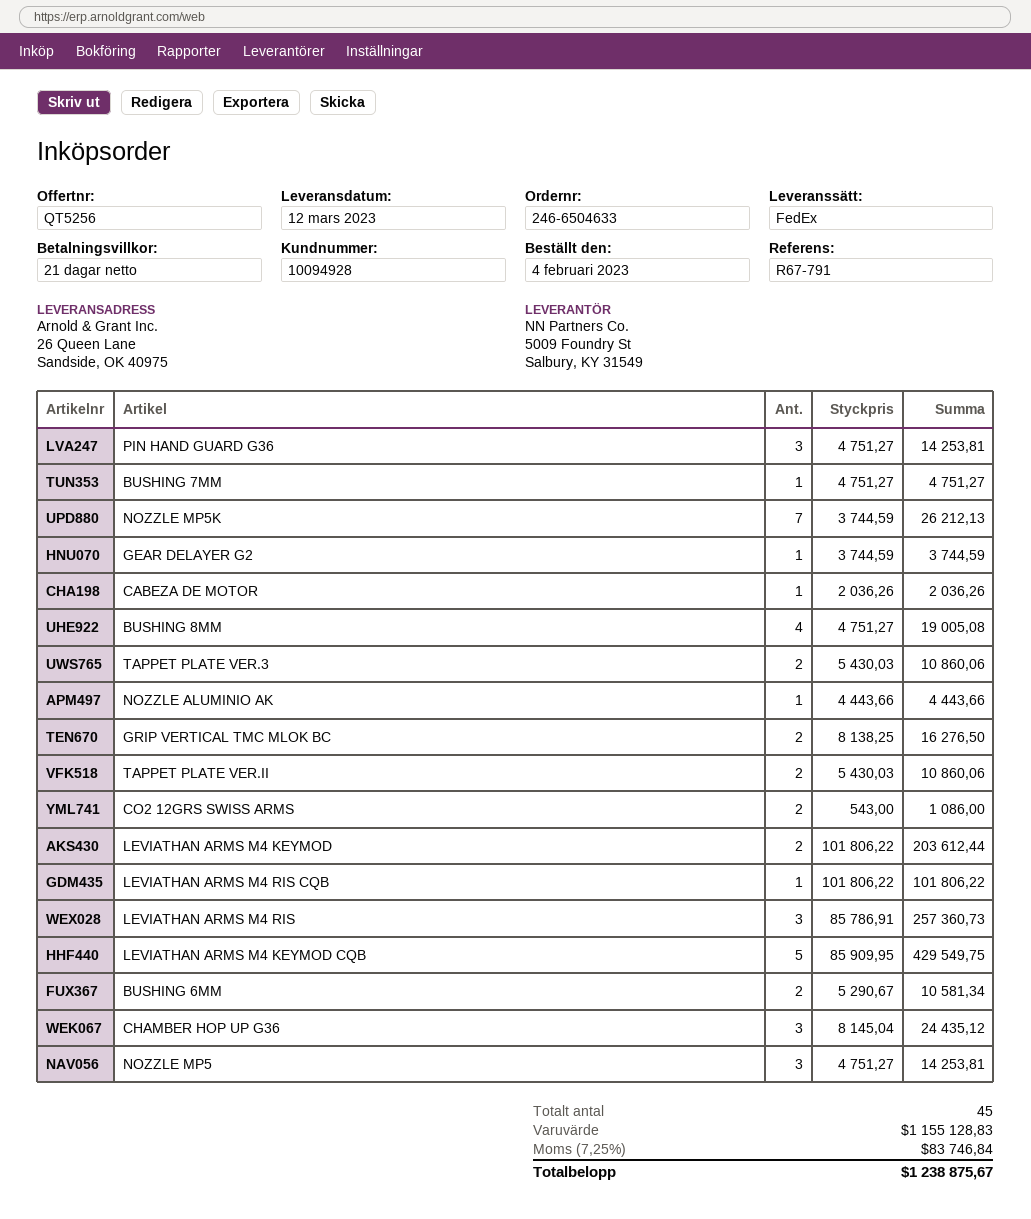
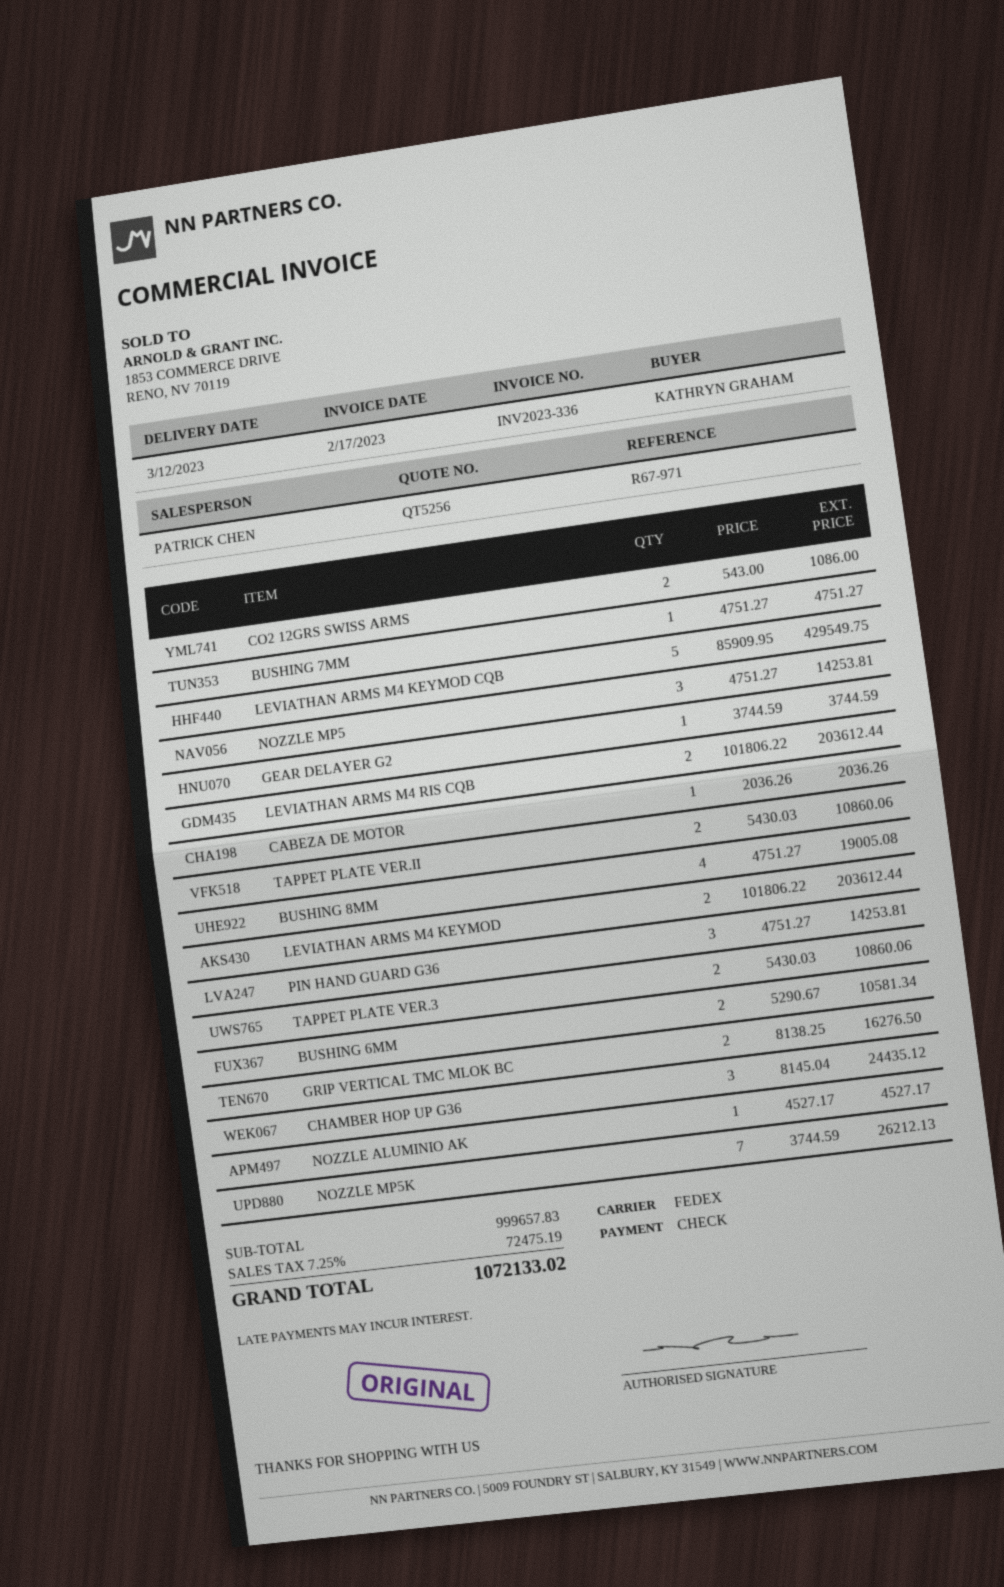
reference: R67-791 -> R67-971
NOZZLE ALUMINIO AK: 1 x 4443.66 = 4443.66 -> 1 x 4527.17 = 4527.17
LEVIATHAN ARMS M4 RIS CQB: 1 x 101806.22 = 101806.22 -> 2 x 101806.22 = 203612.44
LEVIATHAN ARMS M4 RIS: 3 x 85786.91 = 257360.73 -> none
subtotal: 1155128.83 -> 999657.83
tax: 7.25% = 83746.84 -> 7.25% = 72475.19
total: 1238875.67 -> 1072133.02

